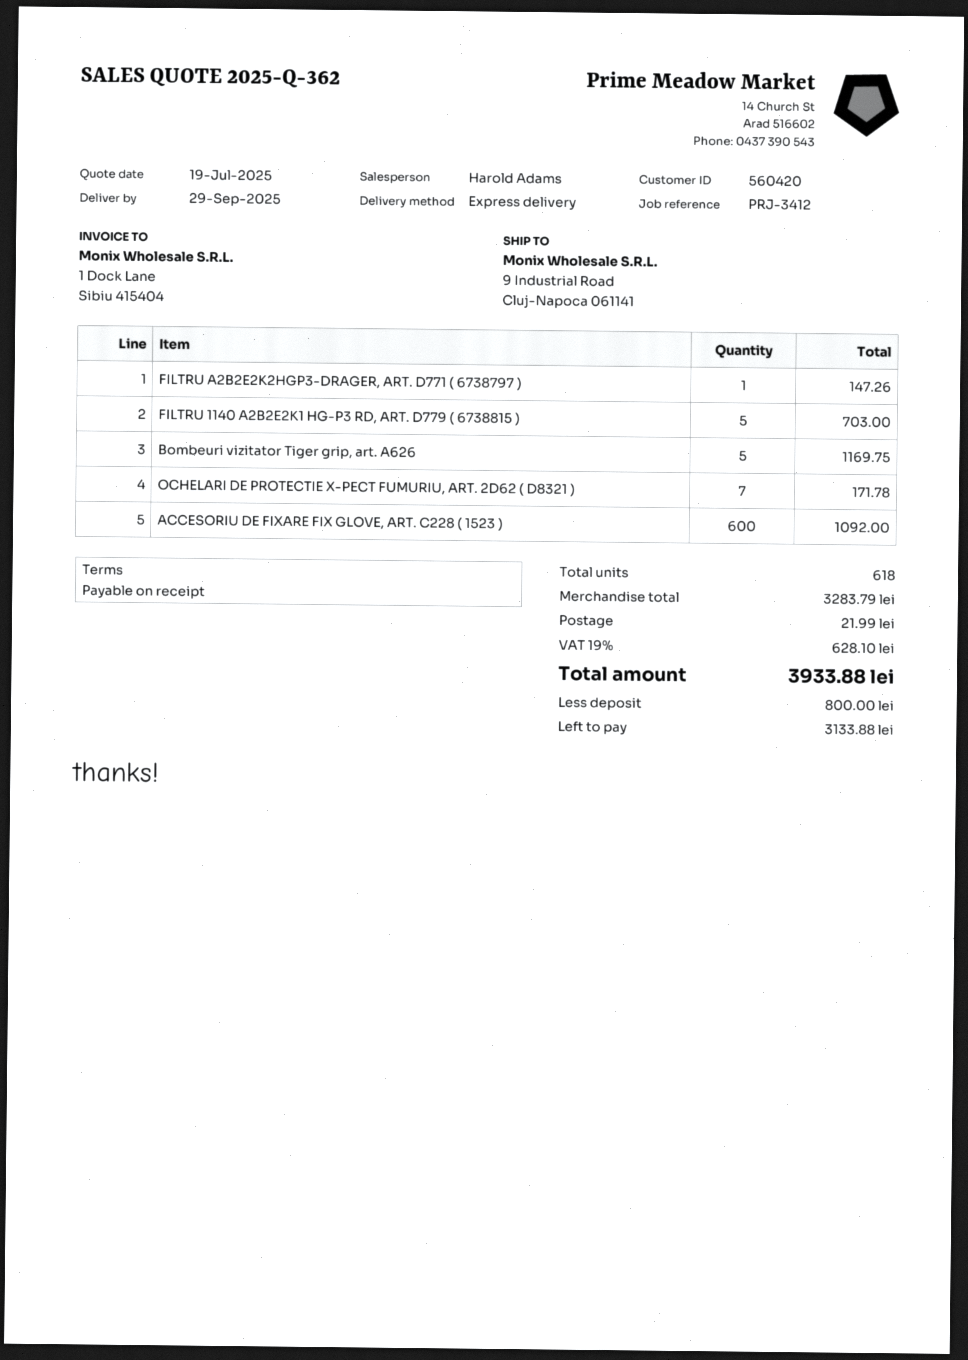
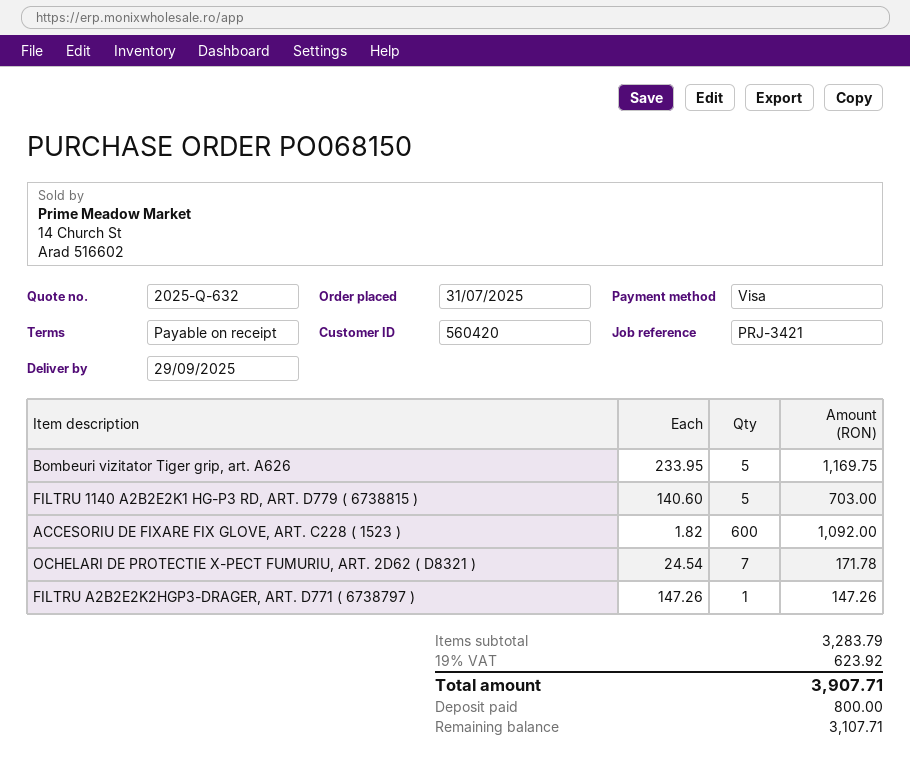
quote number: 2025-Q-362 -> 2025-Q-632
reference: PRJ-3412 -> PRJ-3421
shipping: 21.99 -> none
tax: 19% = 628.10 -> 19% = 623.92
total: 3933.88 -> 3907.71
balance: 3133.88 -> 3107.71

